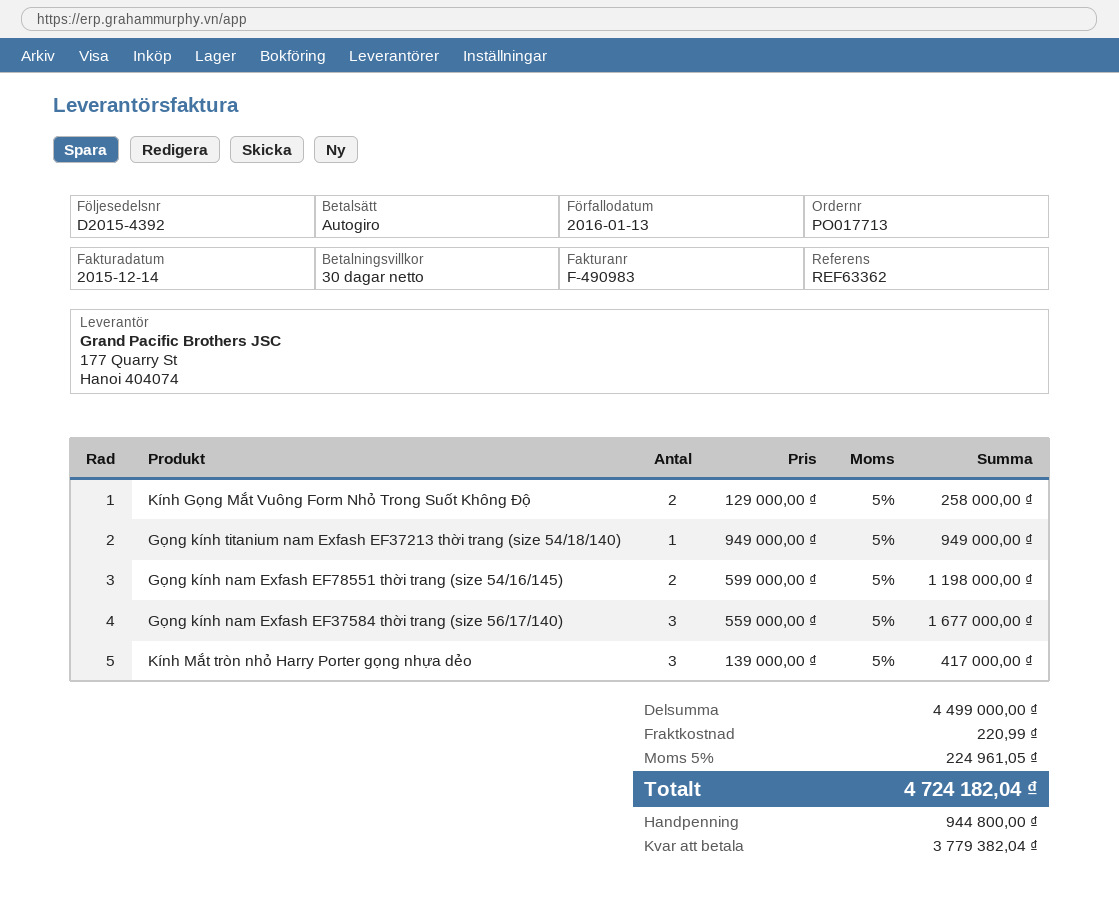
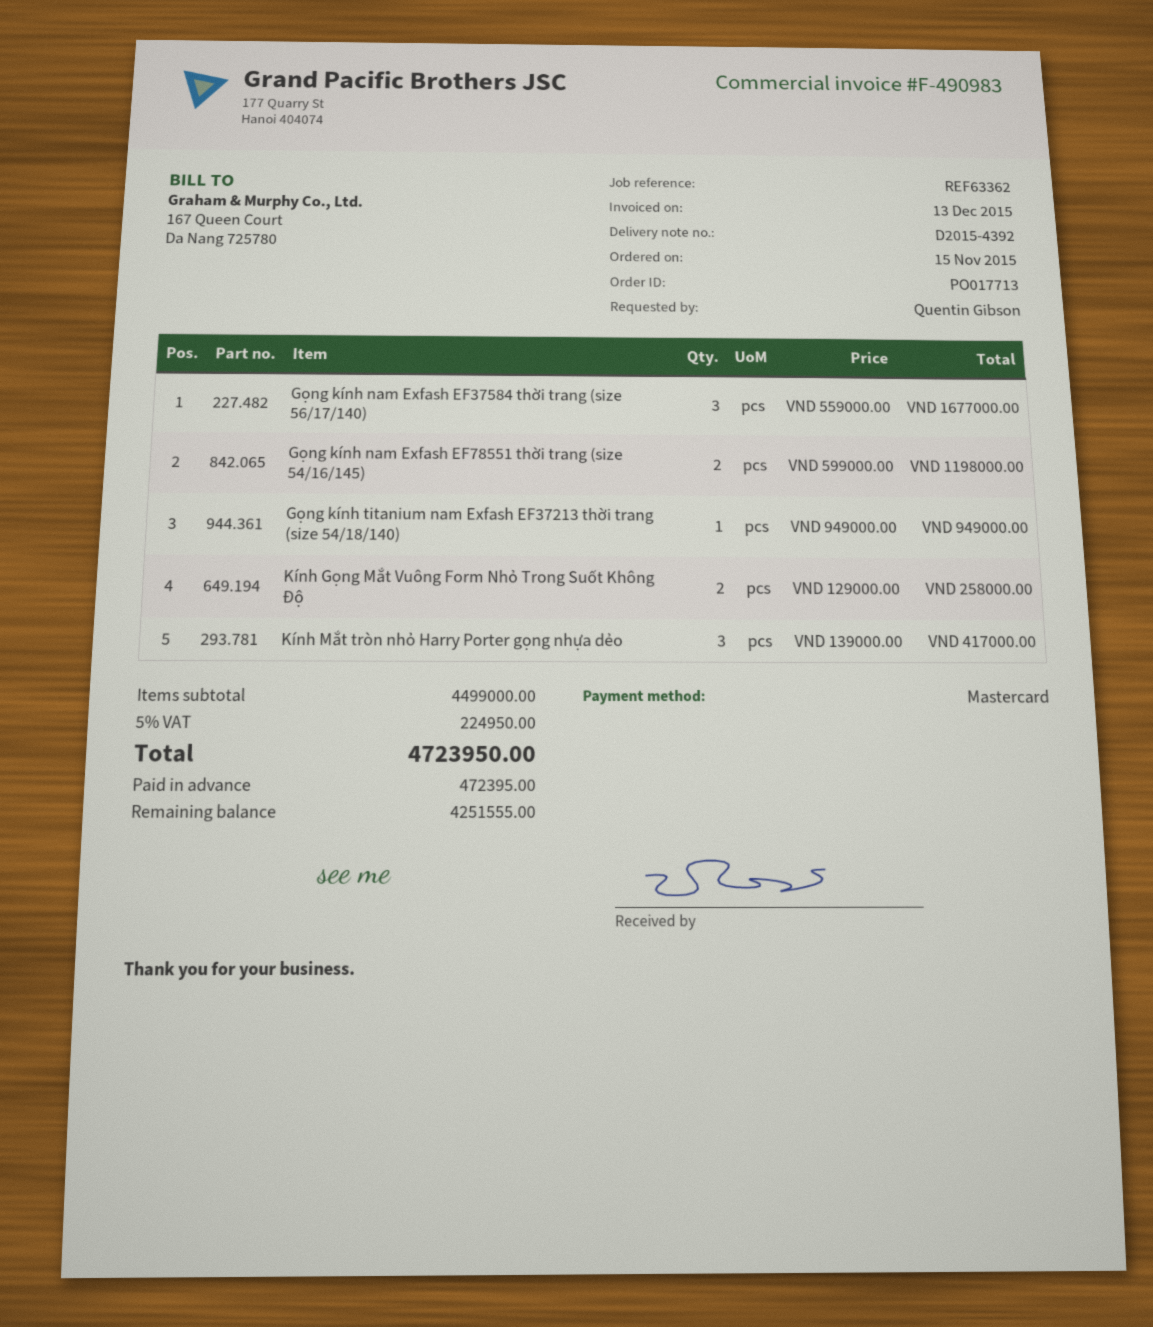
invoice date: 2015-12-14 -> 2015-12-13
payment method: direct debit -> Mastercard
shipping: 220.99 -> none
tax: 5% = 224961.05 -> 5% = 224950.00
total: 4724182.04 -> 4723950.00
deposit: 944800.00 -> 472395.00
balance: 3779382.04 -> 4251555.00

